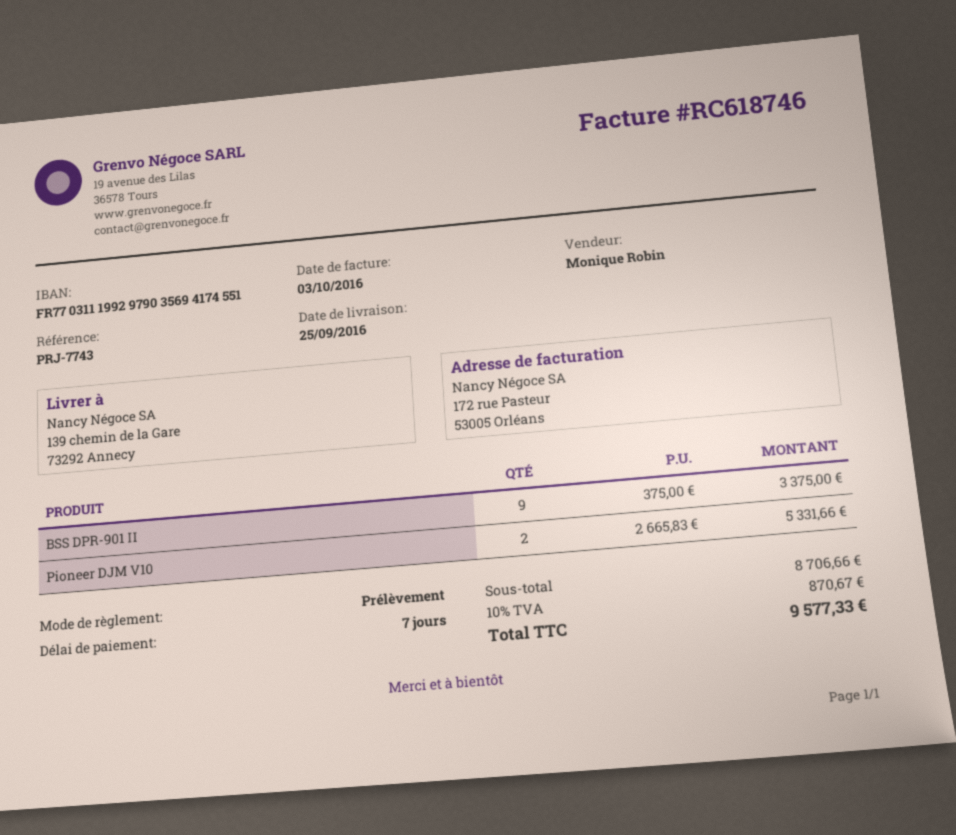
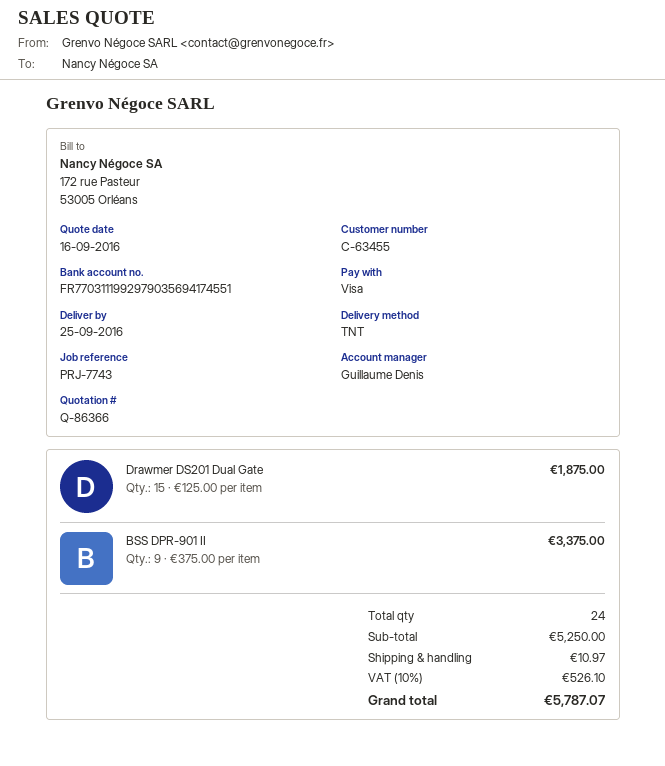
sales rep: Monique Robin -> Guillaume Denis
payment method: direct debit -> Visa
Pioneer DJM V10: 2 x 2665.83 = 5331.66 -> none
Drawmer DS201 Dual Gate: none -> 15 x 125.00 = 1875.00
subtotal: 8706.66 -> 5250.00
shipping: none -> 10.97
tax: 10% = 870.67 -> 10% = 526.10
total: 9577.33 -> 5787.07

